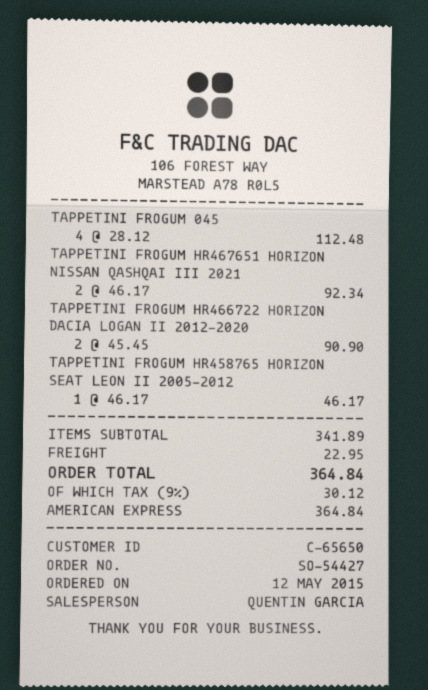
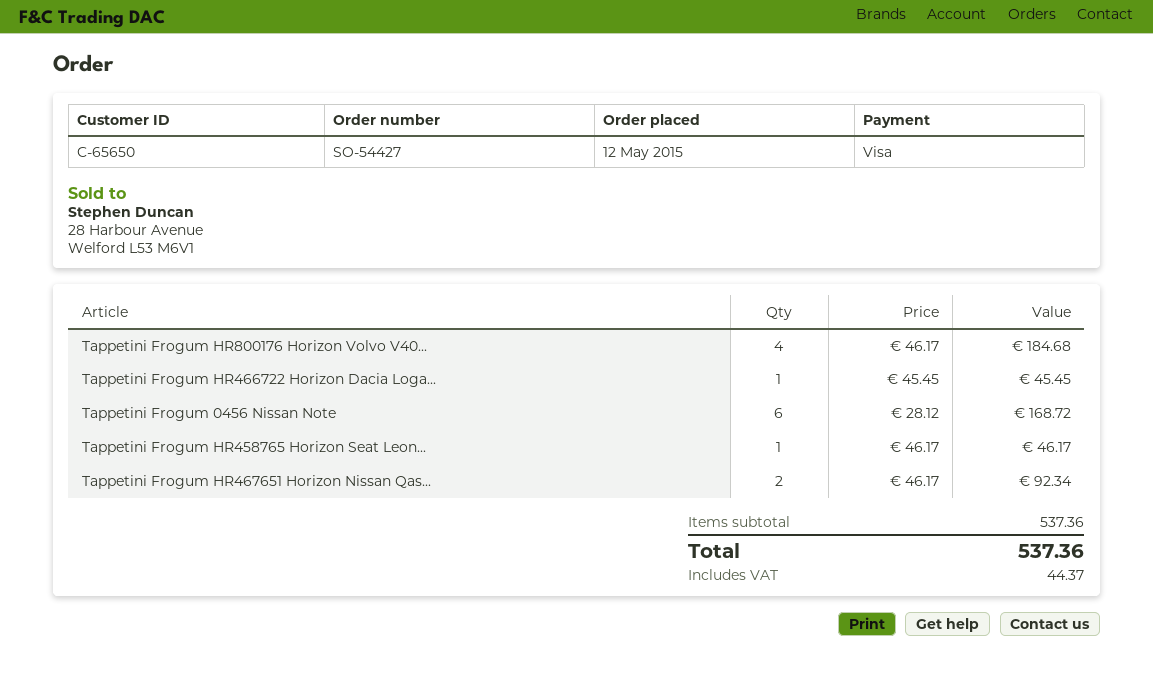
payment method: American Express -> Visa
TAPPETINI FROGUM 045: 4 x 28.12 = 112.48 -> 6 x 28.12 = 168.72
TAPPETINI FROGUM HR466722 HORIZON DACIA LOGAN II 2012-2020: 2 x 45.45 = 90.90 -> 1 x 45.45 = 45.45
Tappetini Frogum HR800176 Horizon Volvo V40...: none -> 4 x 46.17 = 184.68
subtotal: 341.89 -> 537.36
shipping: 22.95 -> none
tax: 30.12 -> 44.37
total: 364.84 -> 537.36

